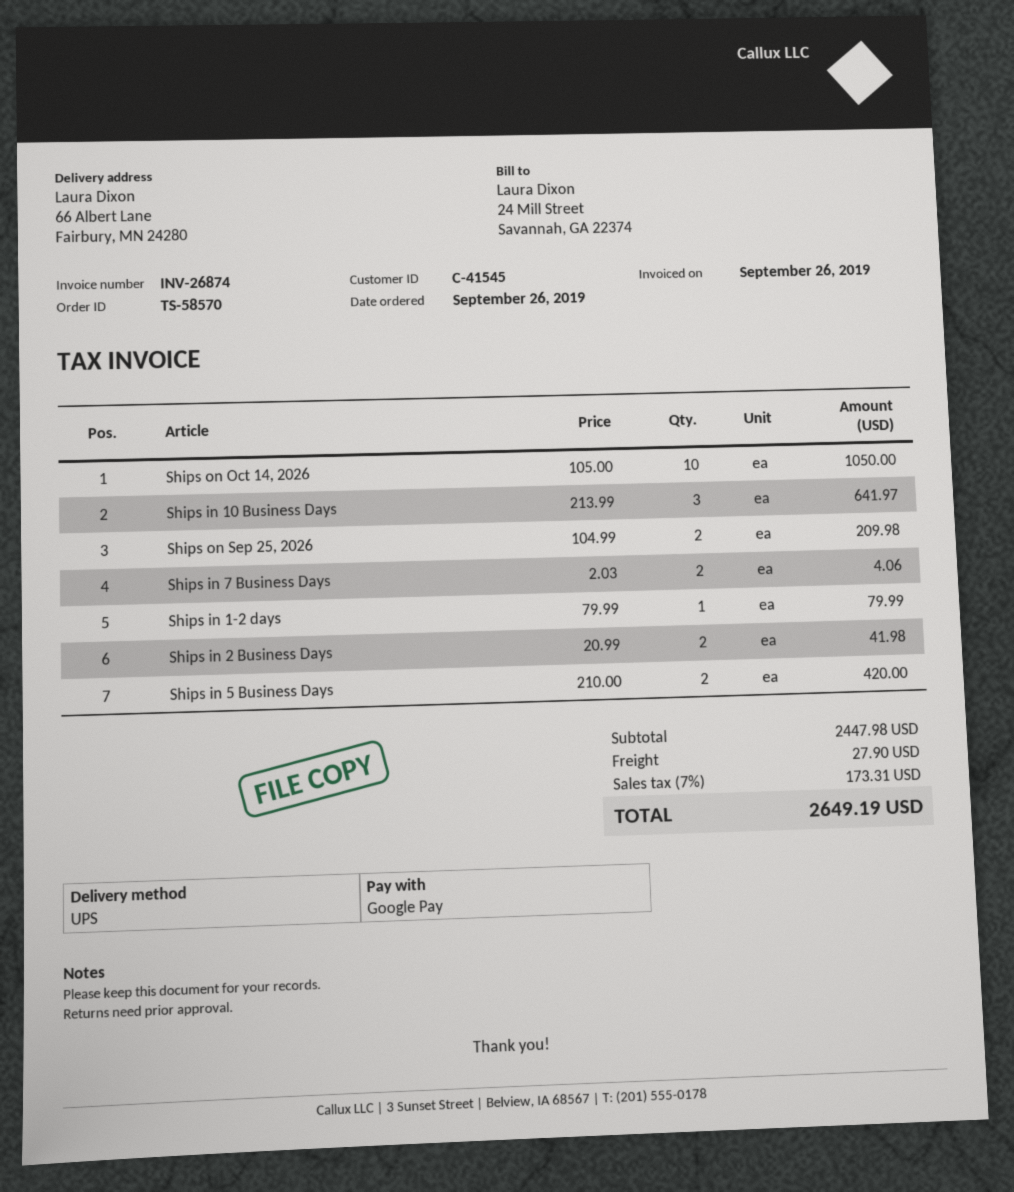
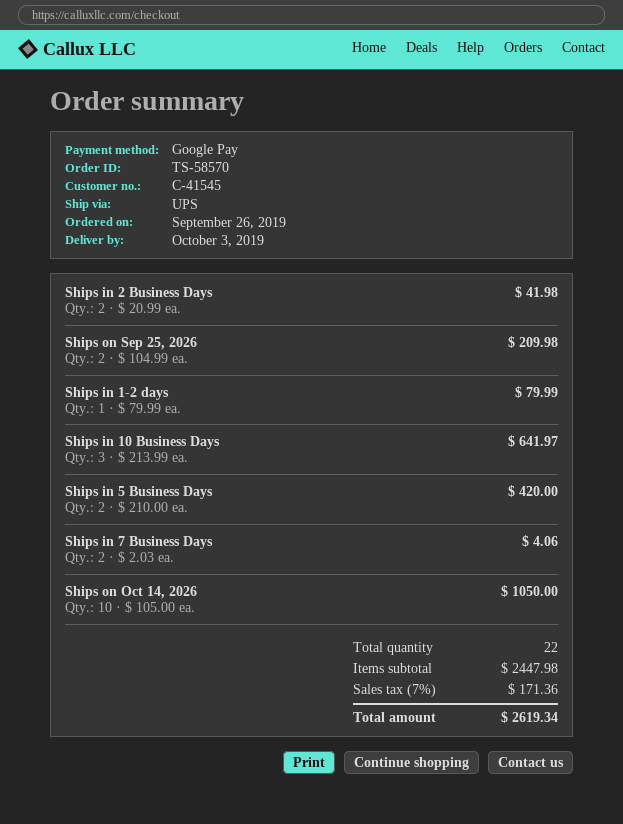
shipping: 27.90 -> none
tax: 7% = 173.31 -> 7% = 171.36
total: 2649.19 -> 2619.34

